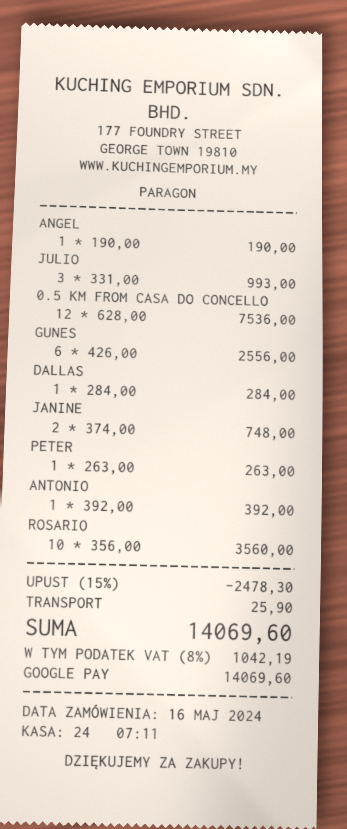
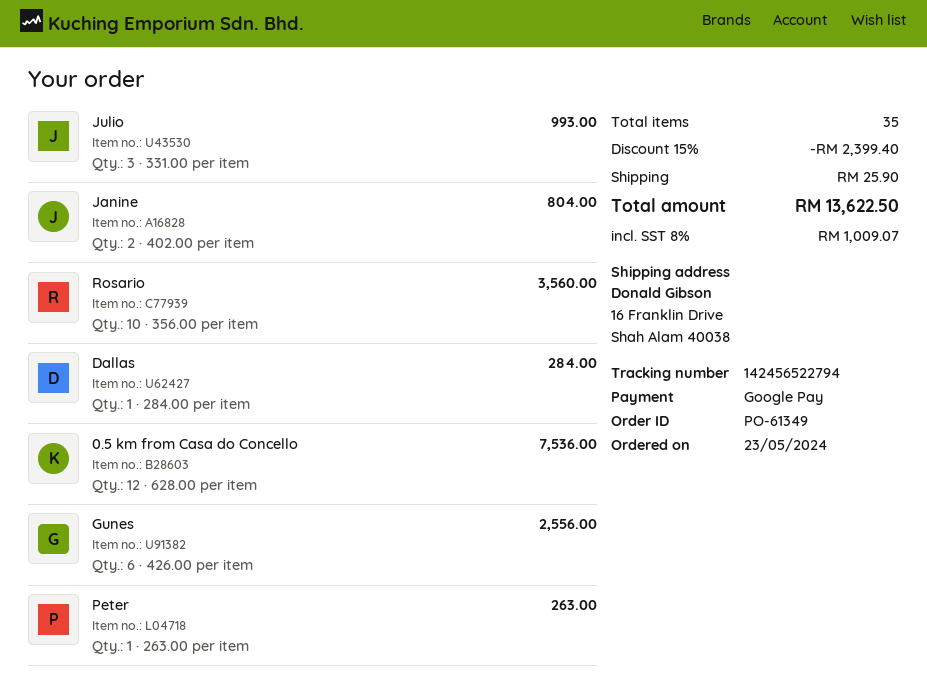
order date: 2024-05-16 -> 2024-05-23
ANGEL: 1 x 190.00 = 190.00 -> none
JANINE: 2 x 374.00 = 748.00 -> 2 x 402.00 = 804.00
ANTONIO: 1 x 392.00 = 392.00 -> none
discount: 15% = 2478.30 -> 15% = 2399.40
tax: 8% = 1042.19 -> 8% = 1009.07
total: 14069.60 -> 13622.50

